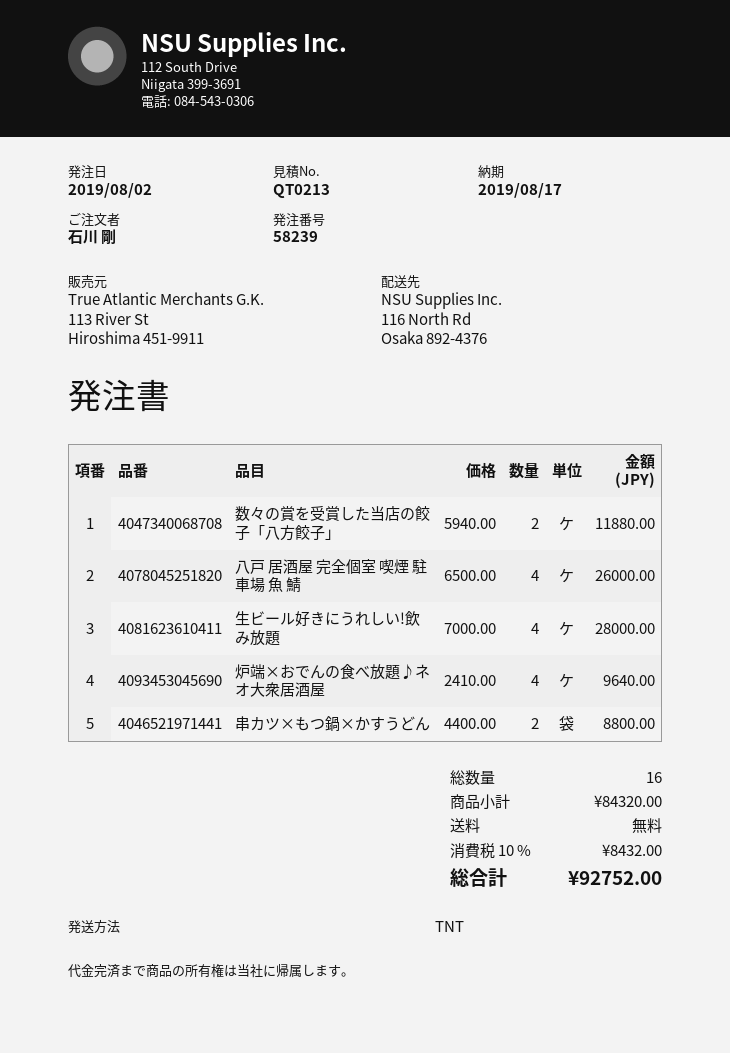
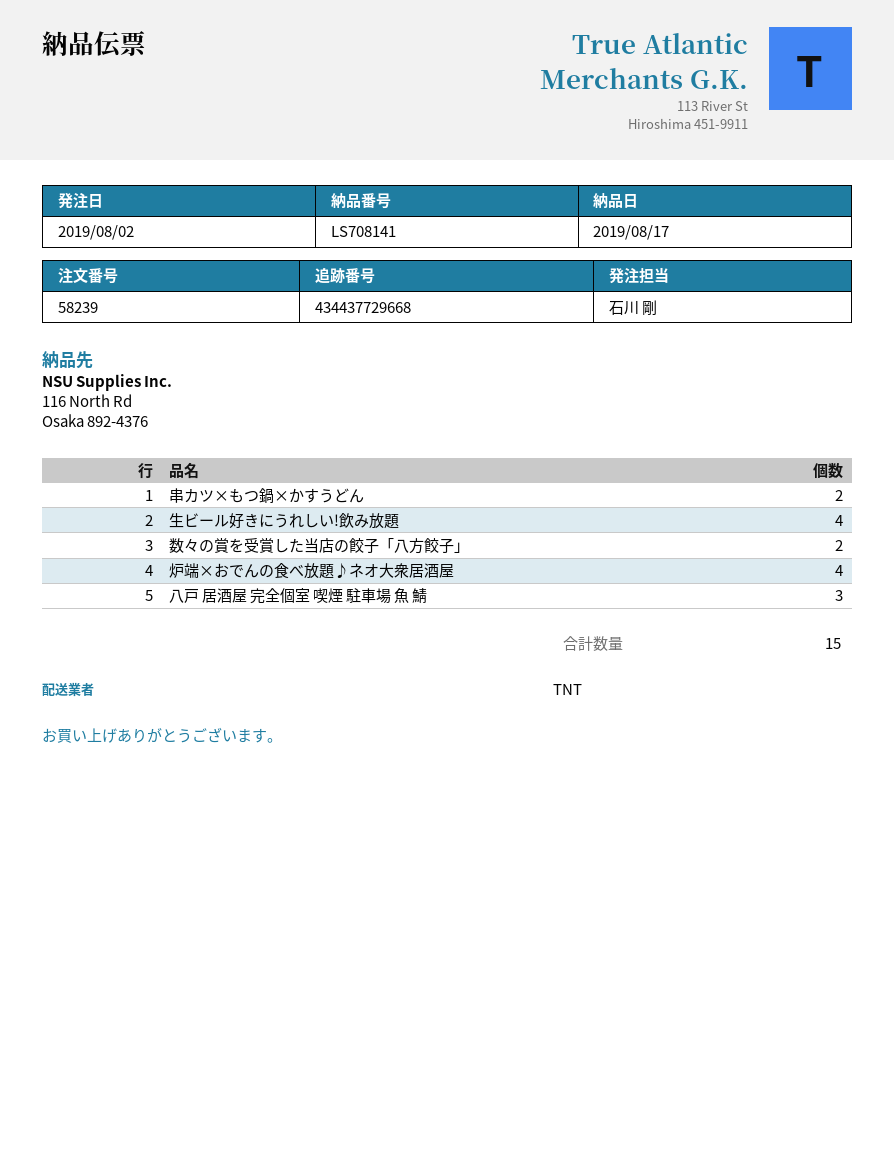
八戸 居酒屋 完全個室 喫煙 駐車場 魚 鯖: 4 -> 3
total quantity: 16 -> 15

